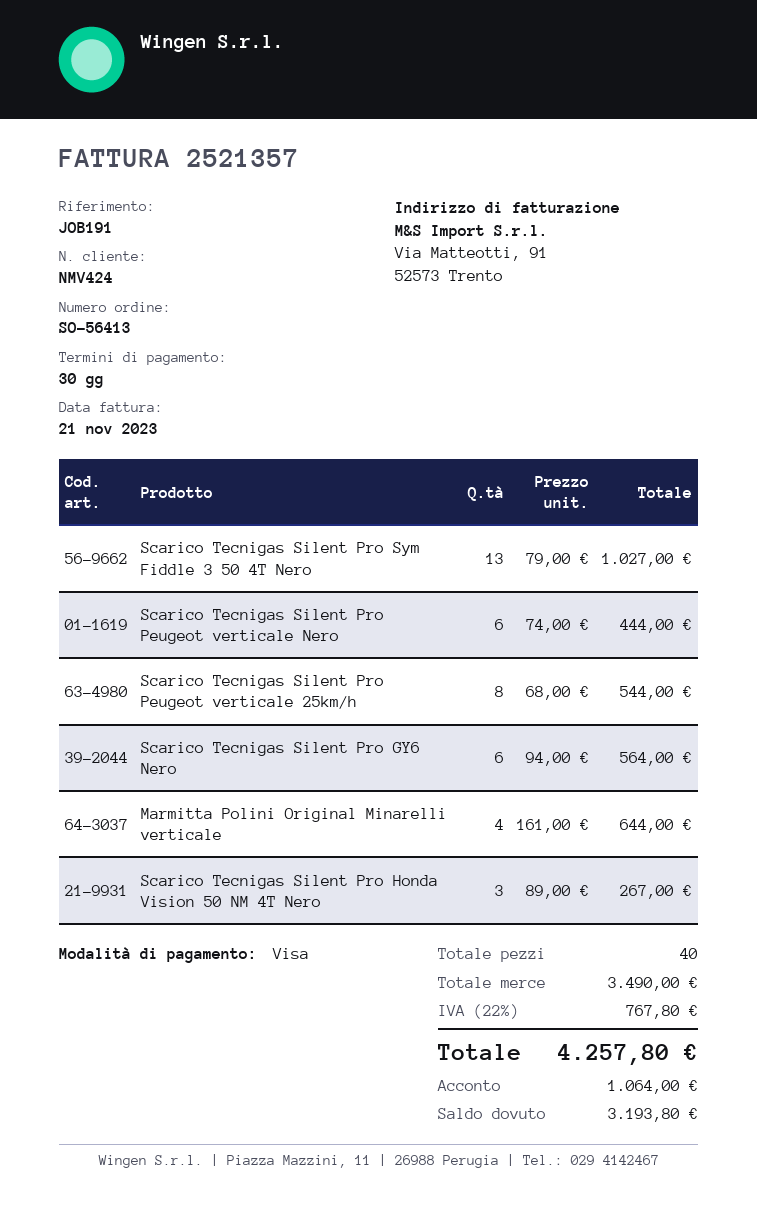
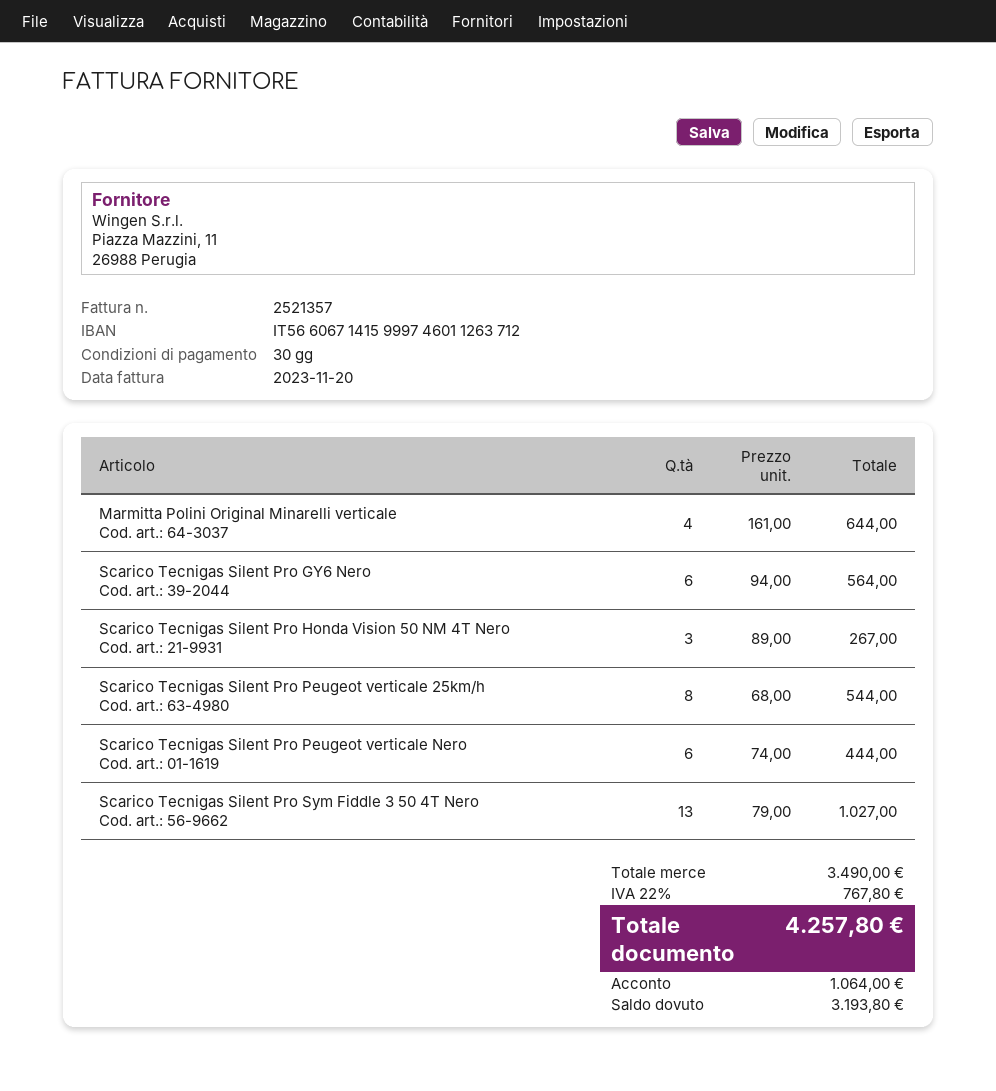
invoice date: 2023-11-21 -> 2023-11-20

